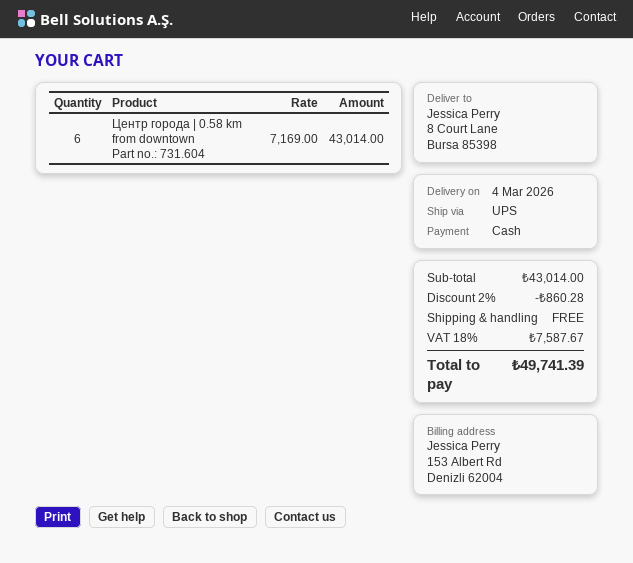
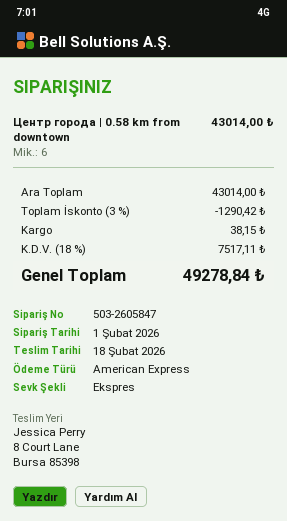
delivery date: 2026-03-04 -> 2026-02-18
payment method: cash -> American Express
shipping method: UPS -> express
discount: 2% = 860.28 -> 3% = 1290.42
shipping: 0.00 -> 38.15
tax: 18% = 7587.67 -> 18% = 7517.11
total: 49741.39 -> 49278.84

